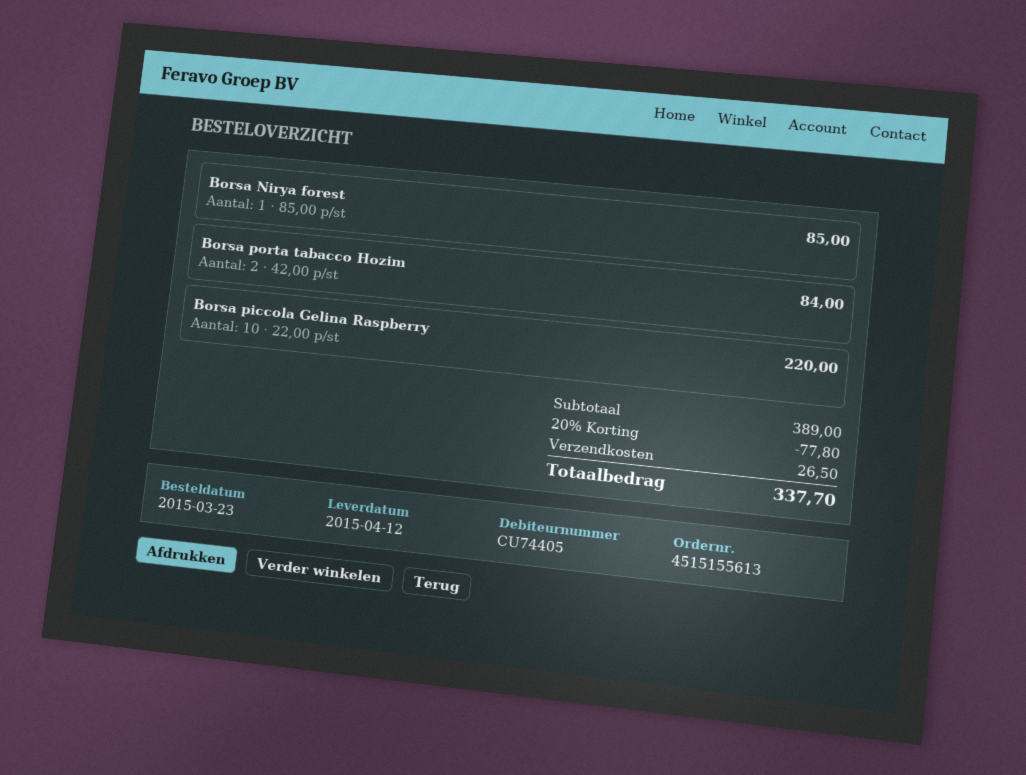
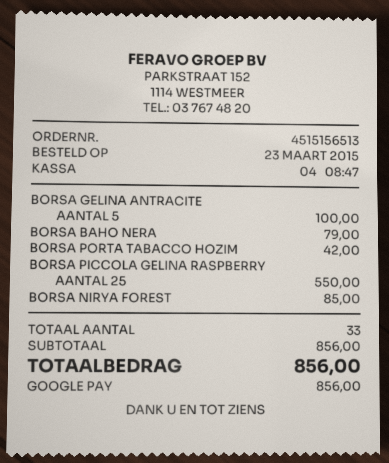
order number: 4515155613 -> 4515156513
Borsa porta tabacco Hozim: 2 for 84.00 -> 1 for 42.00
Borsa piccola Gelina Raspberry: 10 for 220.00 -> 25 for 550.00
BORSA GELINA ANTRACITE: none -> 5 for 100.00
BORSA BAHO NERA: none -> 1 for 79.00
subtotal: 389.00 -> 856.00
discount: 20% = 77.80 -> none
shipping: 26.50 -> none
total: 337.70 -> 856.00

